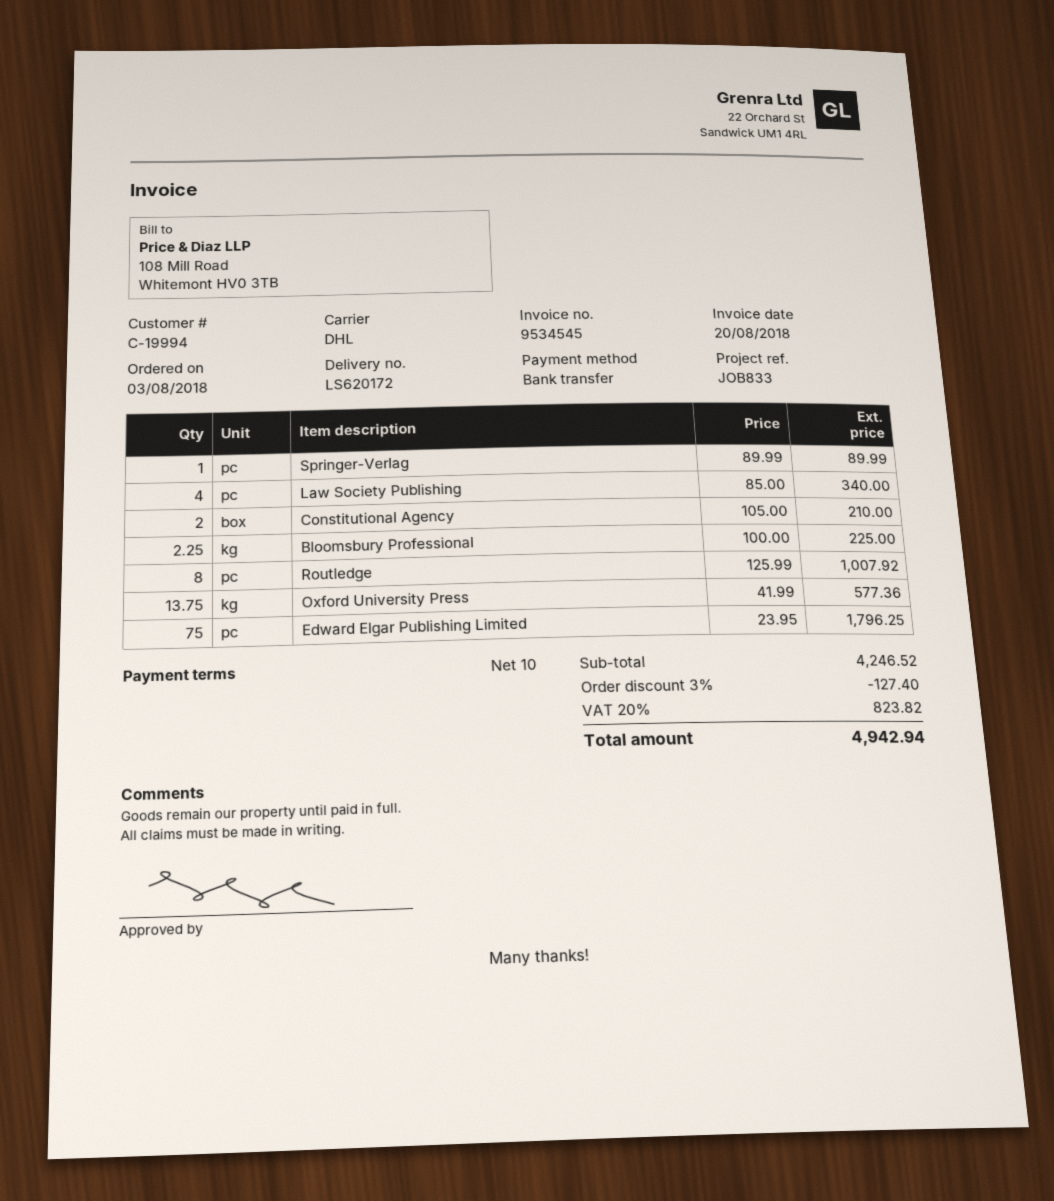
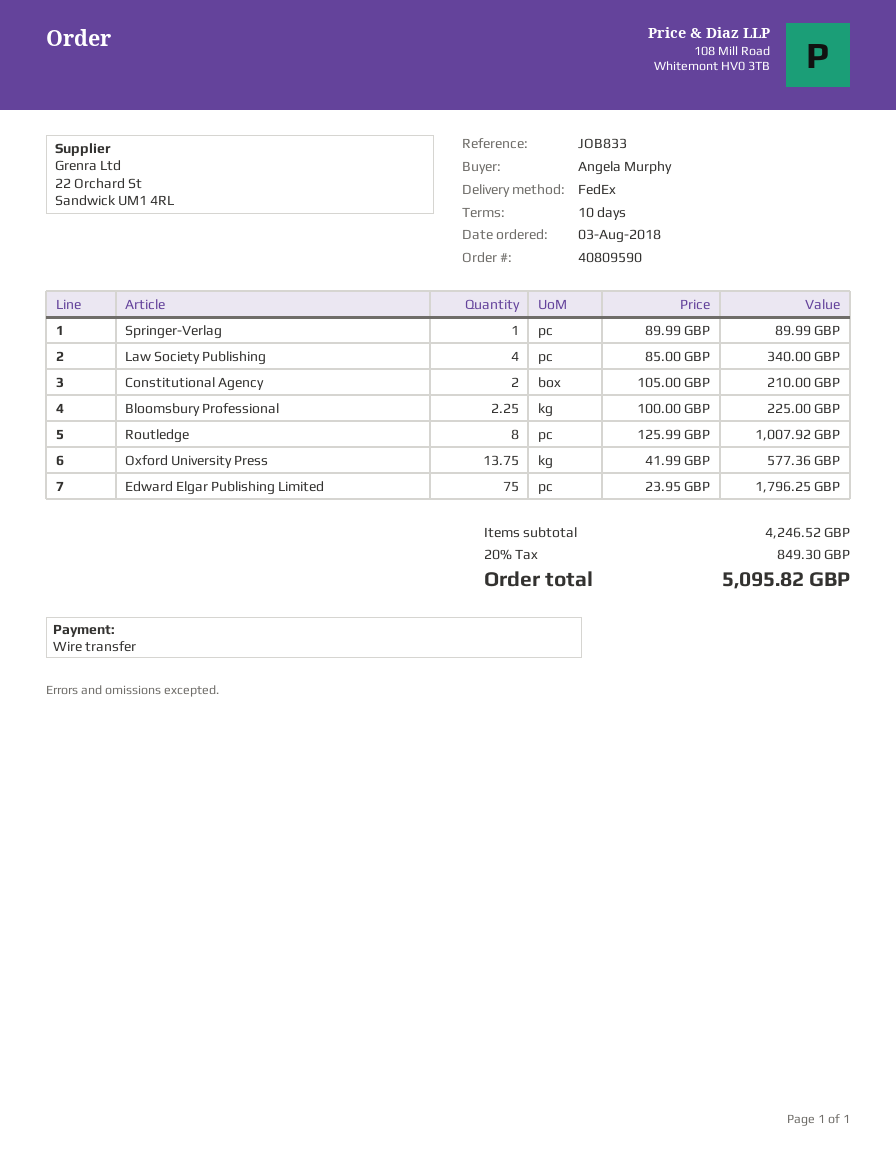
shipping method: DHL -> FedEx
discount: 3% = 127.40 -> none
tax: 20% = 823.82 -> 20% = 849.30
total: 4942.94 -> 5095.82

